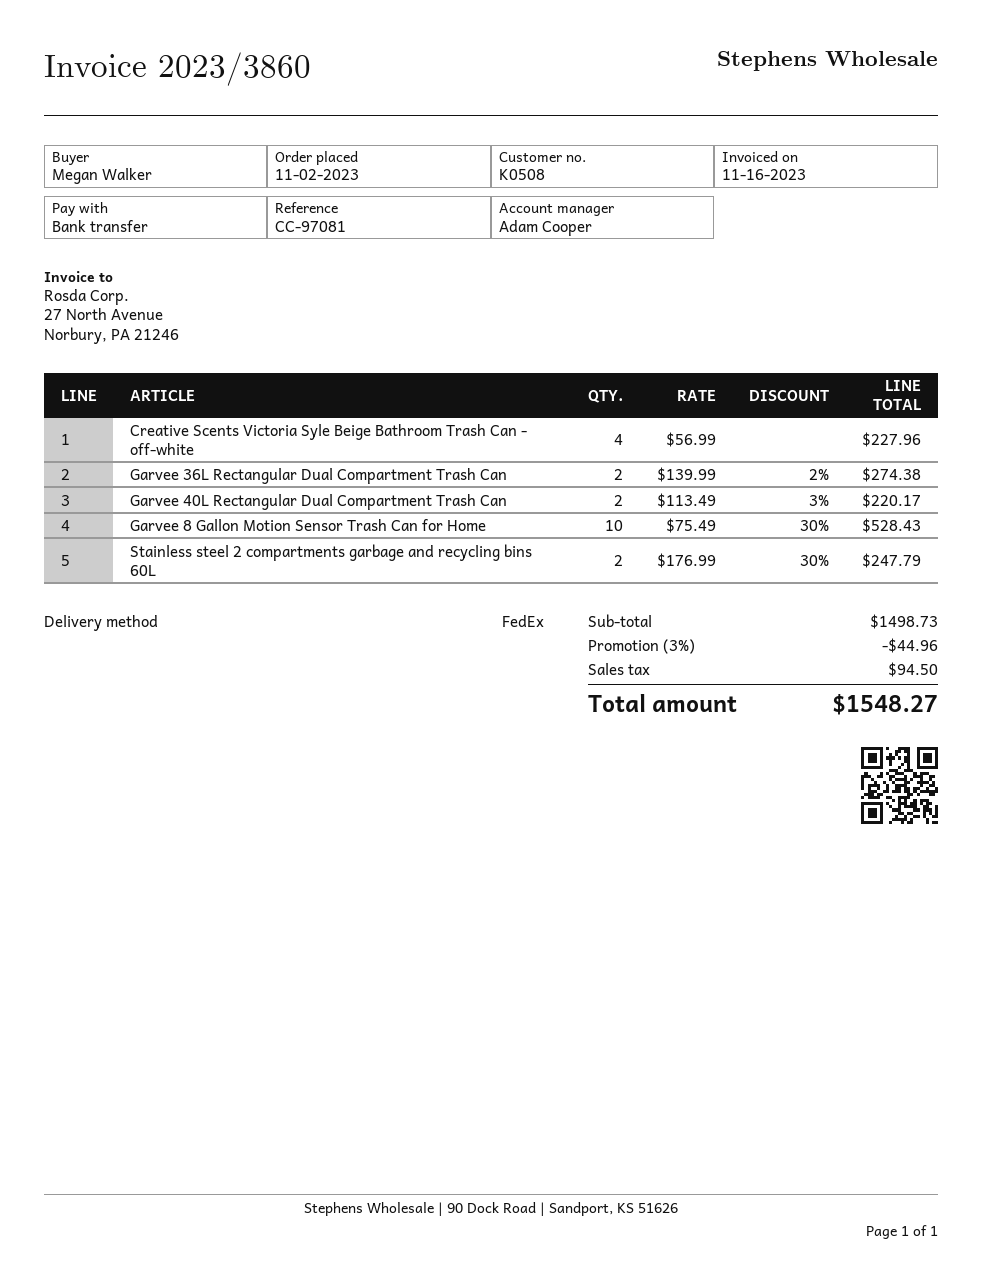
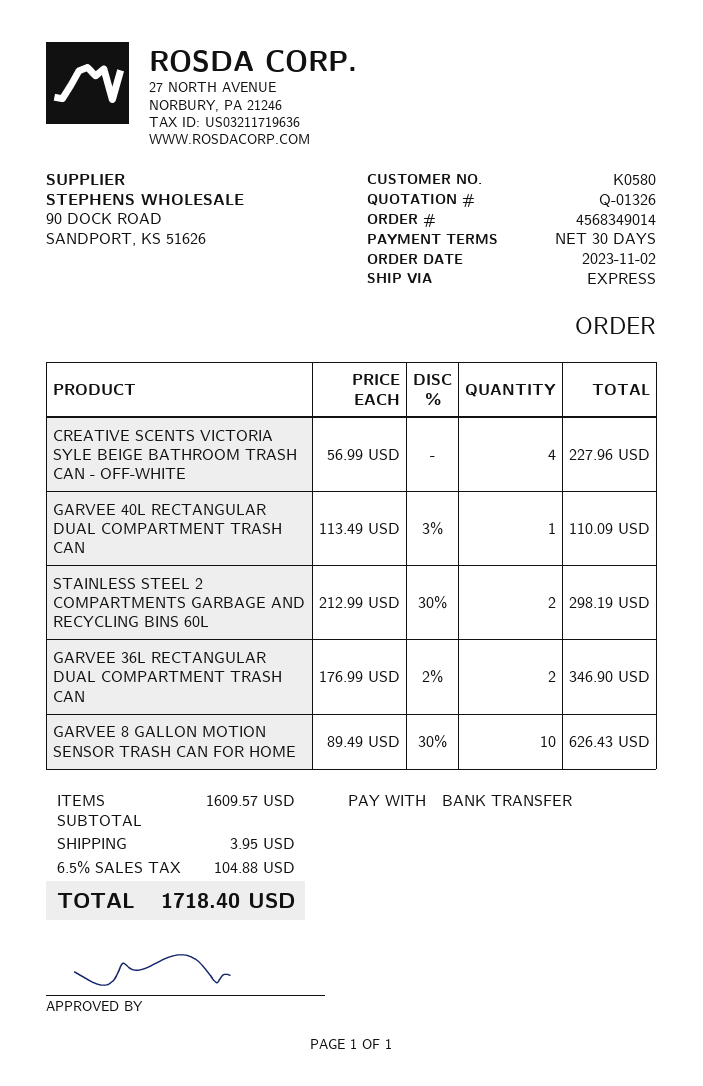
customer number: K0508 -> K0580
shipping method: FedEx -> express
Garvee 36L Rectangular Dual Compartment Trash Can: 2 x 139.99 - 2% = 274.38 -> 2 x 176.99 - 2% = 346.90
Garvee 40L Rectangular Dual Compartment Trash Can: 2 x 113.49 - 3% = 220.17 -> 1 x 113.49 - 3% = 110.09
Garvee 8 Gallon Motion Sensor Trash Can for Home: 10 x 75.49 - 30% = 528.43 -> 10 x 89.49 - 30% = 626.43
Stainless steel 2 compartments garbage and recycling bins 60L: 2 x 176.99 - 30% = 247.79 -> 2 x 212.99 - 30% = 298.19
subtotal: 1498.73 -> 1609.57
discount: 3% = 44.96 -> none
shipping: none -> 3.95
tax: 94.50 -> 104.88
total: 1548.27 -> 1718.40

